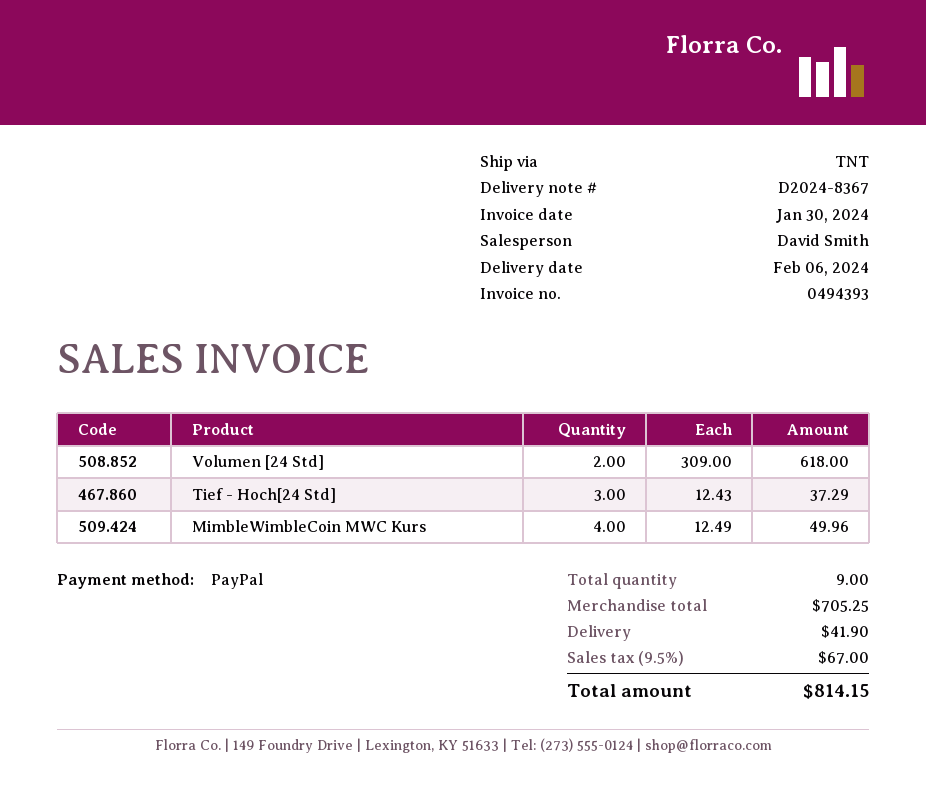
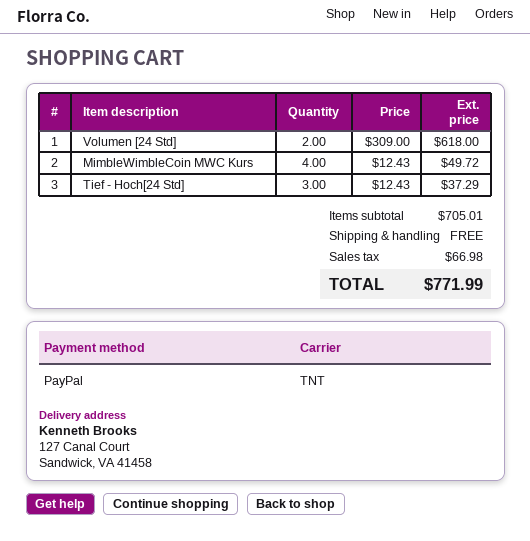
MimbleWimbleCoin MWC Kurs: 4 x 12.49 = 49.96 -> 4 x 12.43 = 49.72
subtotal: 705.25 -> 705.01
shipping: 41.90 -> 0.00
tax: 67.00 -> 66.98
total: 814.15 -> 771.99

